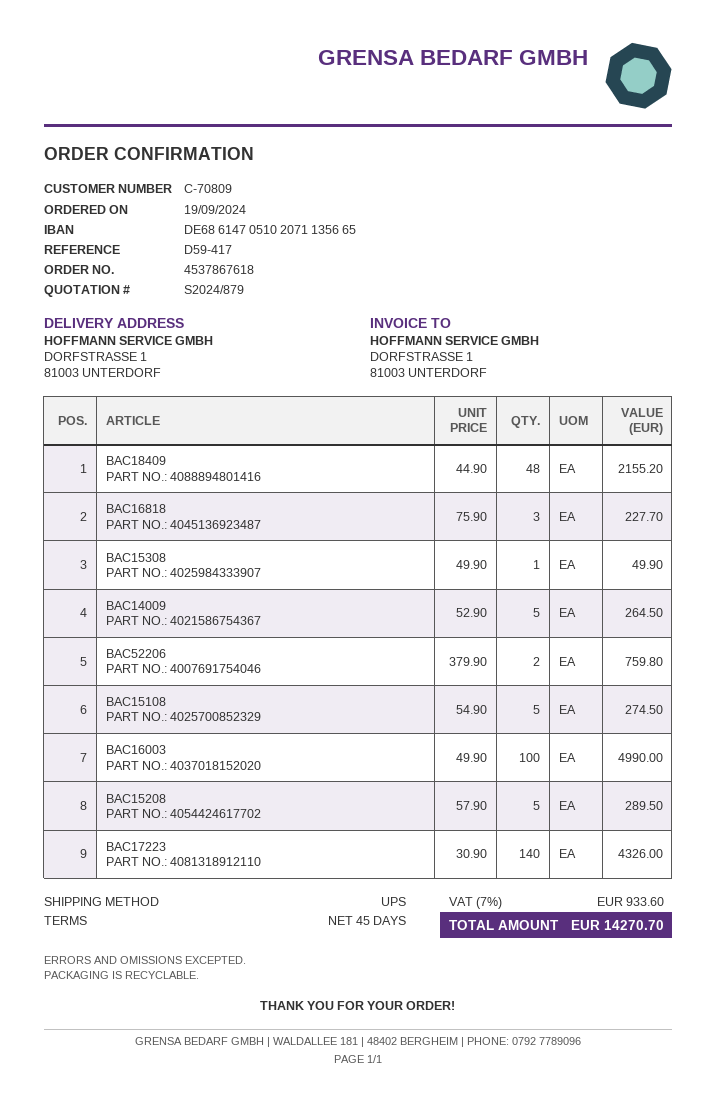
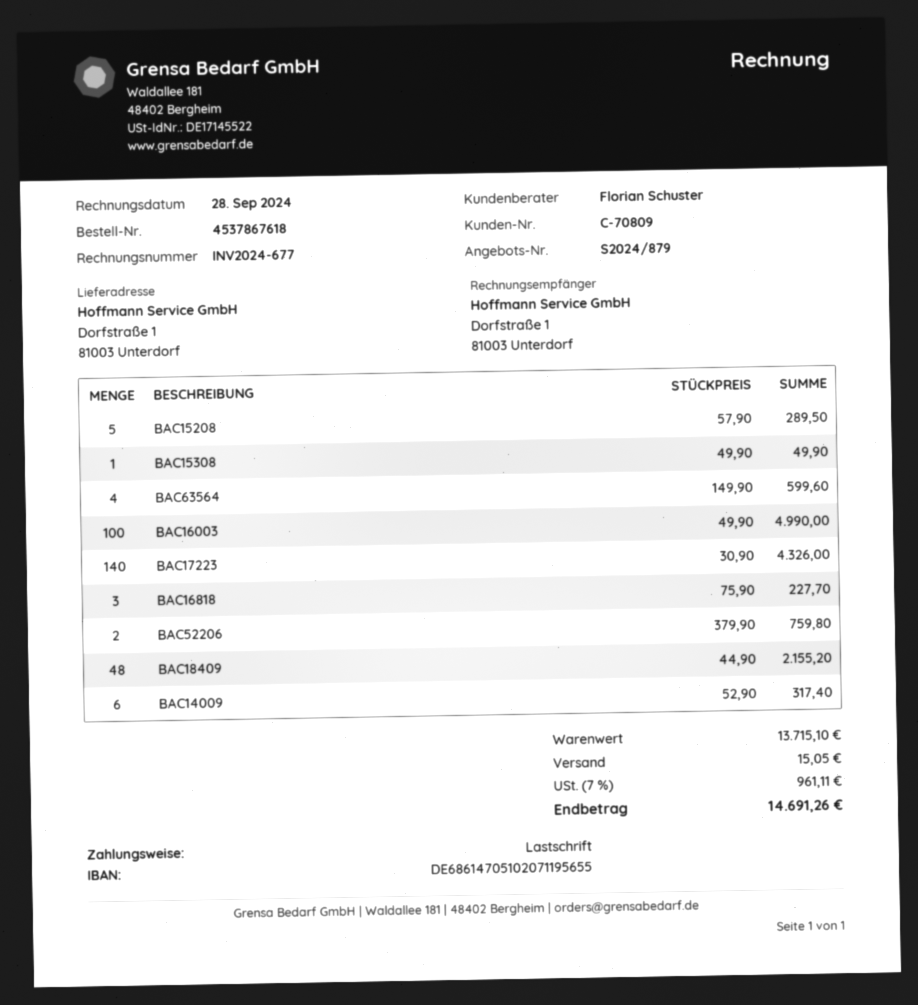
bank account: DE68614705102071135665 -> DE68614705102071195655
BAC14009: 5 x 52.90 = 264.50 -> 6 x 52.90 = 317.40
BAC15108: 5 x 54.90 = 274.50 -> none
BAC63564: none -> 4 x 149.90 = 599.60
shipping: none -> 15.05
tax: 7% = 933.60 -> 7% = 961.11
total: 14270.70 -> 14691.26

